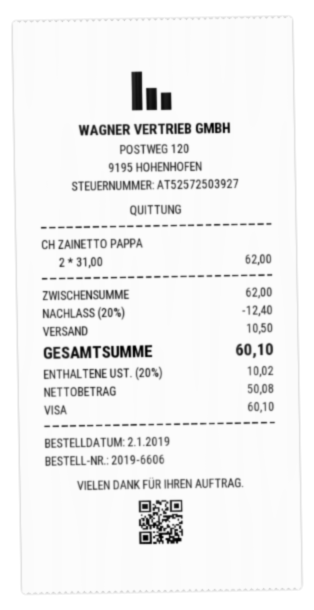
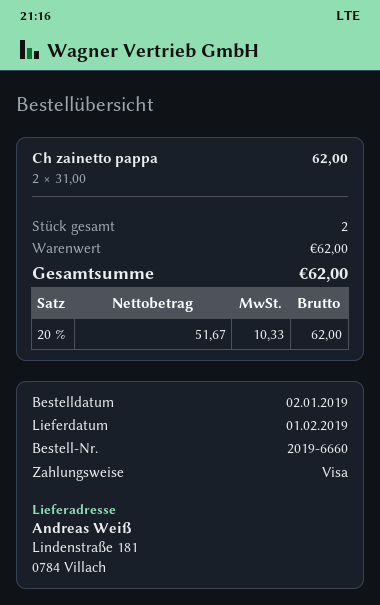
order number: 2019-6606 -> 2019-6660
discount: 20% = 12.40 -> none
shipping: 10.50 -> none
net: 50.08 -> 51.67
tax: 20% = 10.02 -> 20% = 10.33
total: 60.10 -> 62.00

